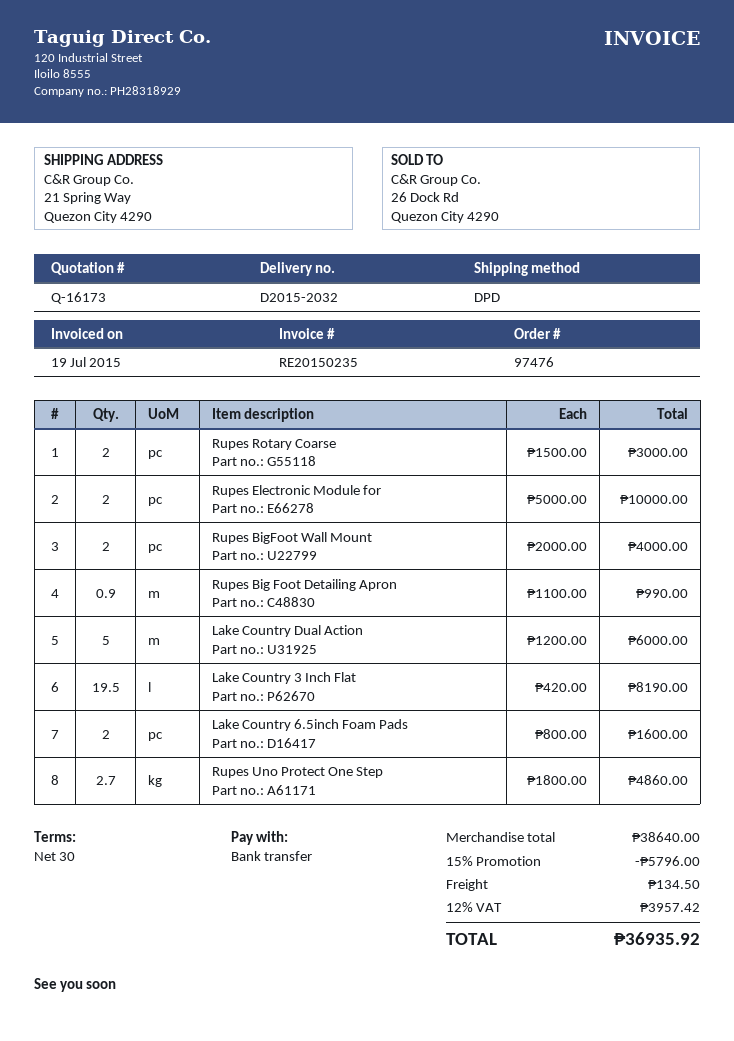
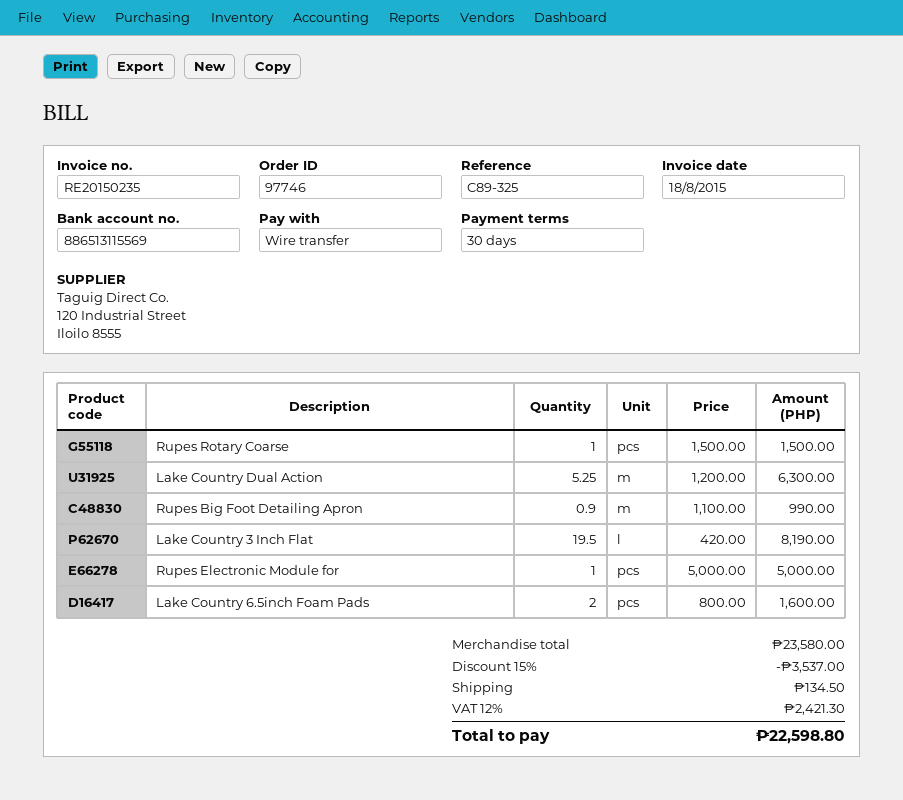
order number: 97476 -> 97746
invoice date: 2015-07-19 -> 2015-08-18
Rupes Rotary Coarse: 2 x 1500.00 = 3000.00 -> 1 x 1500.00 = 1500.00
Rupes Electronic Module for: 2 x 5000.00 = 10000.00 -> 1 x 5000.00 = 5000.00
Rupes BigFoot Wall Mount: 2 x 2000.00 = 4000.00 -> none
Lake Country Dual Action: 5 x 1200.00 = 6000.00 -> 5.25 x 1200.00 = 6300.00
Rupes Uno Protect One Step: 2.7 x 1800.00 = 4860.00 -> none
subtotal: 38640.00 -> 23580.00
discount: 15% = 5796.00 -> 15% = 3537.00
tax: 12% = 3957.42 -> 12% = 2421.30
total: 36935.92 -> 22598.80

